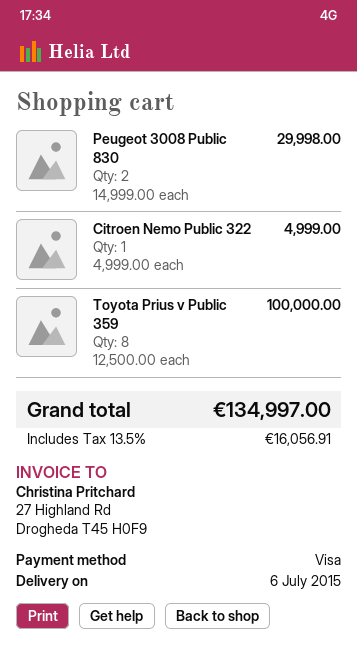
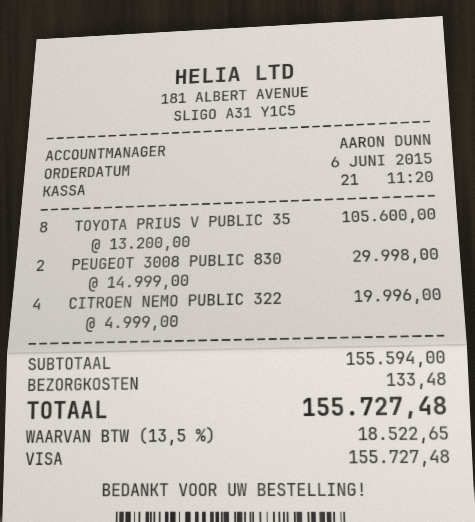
Citroen Nemo Public 322: 1 x 4999.00 = 4999.00 -> 4 x 4999.00 = 19996.00
Toyota Prius v Public 359: 8 x 12500.00 = 100000.00 -> 8 x 13200.00 = 105600.00
shipping: none -> 133.48
tax: 13.5% = 16056.91 -> 13.5% = 18522.65
total: 134997.00 -> 155727.48

